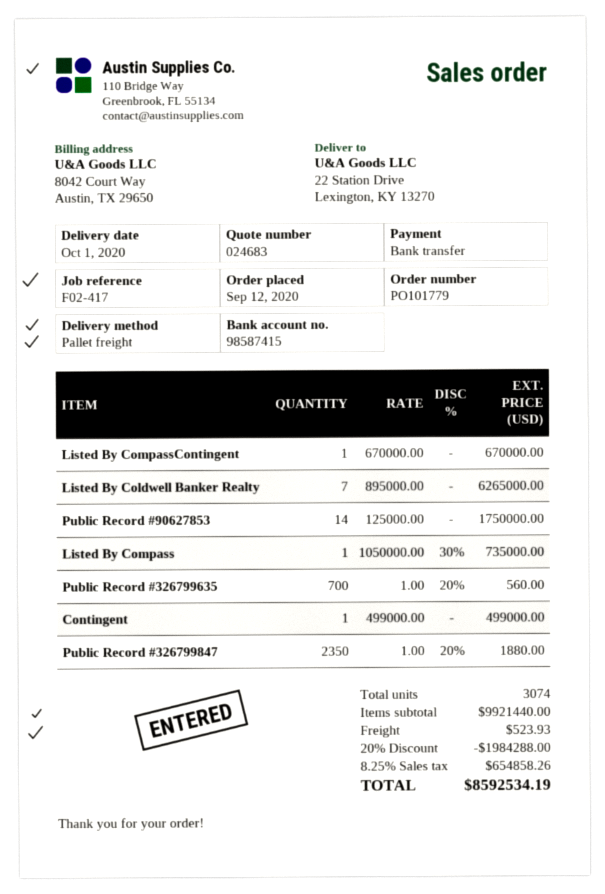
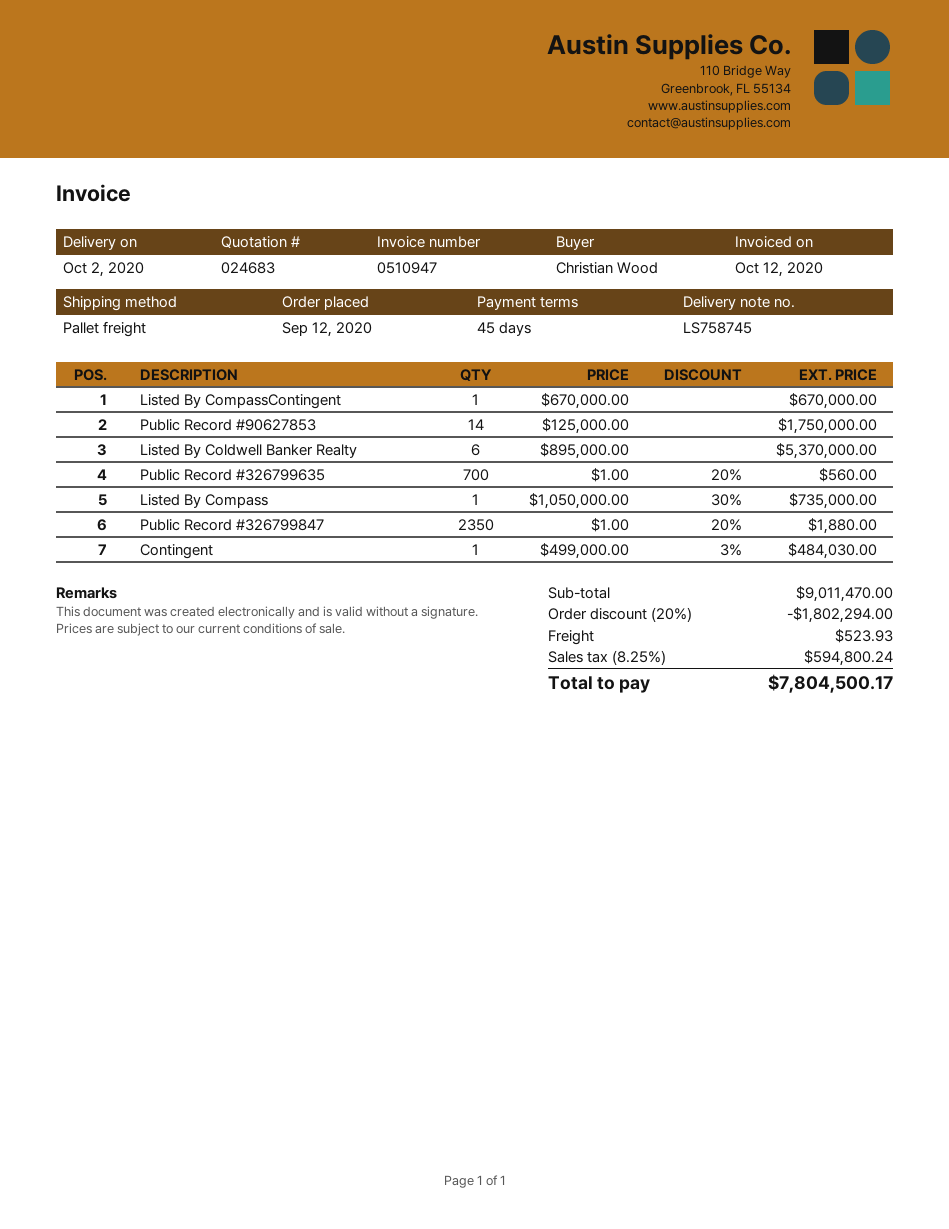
delivery date: 2020-10-01 -> 2020-10-02
Listed By Coldwell Banker Realty: 7 x 895000.00 = 6265000.00 -> 6 x 895000.00 = 5370000.00
Contingent: 1 x 499000.00 = 499000.00 -> 1 x 499000.00 - 3% = 484030.00
subtotal: 9921440.00 -> 9011470.00
discount: 20% = 1984288.00 -> 20% = 1802294.00
tax: 8.25% = 654858.26 -> 8.25% = 594800.24
total: 8592534.19 -> 7804500.17

